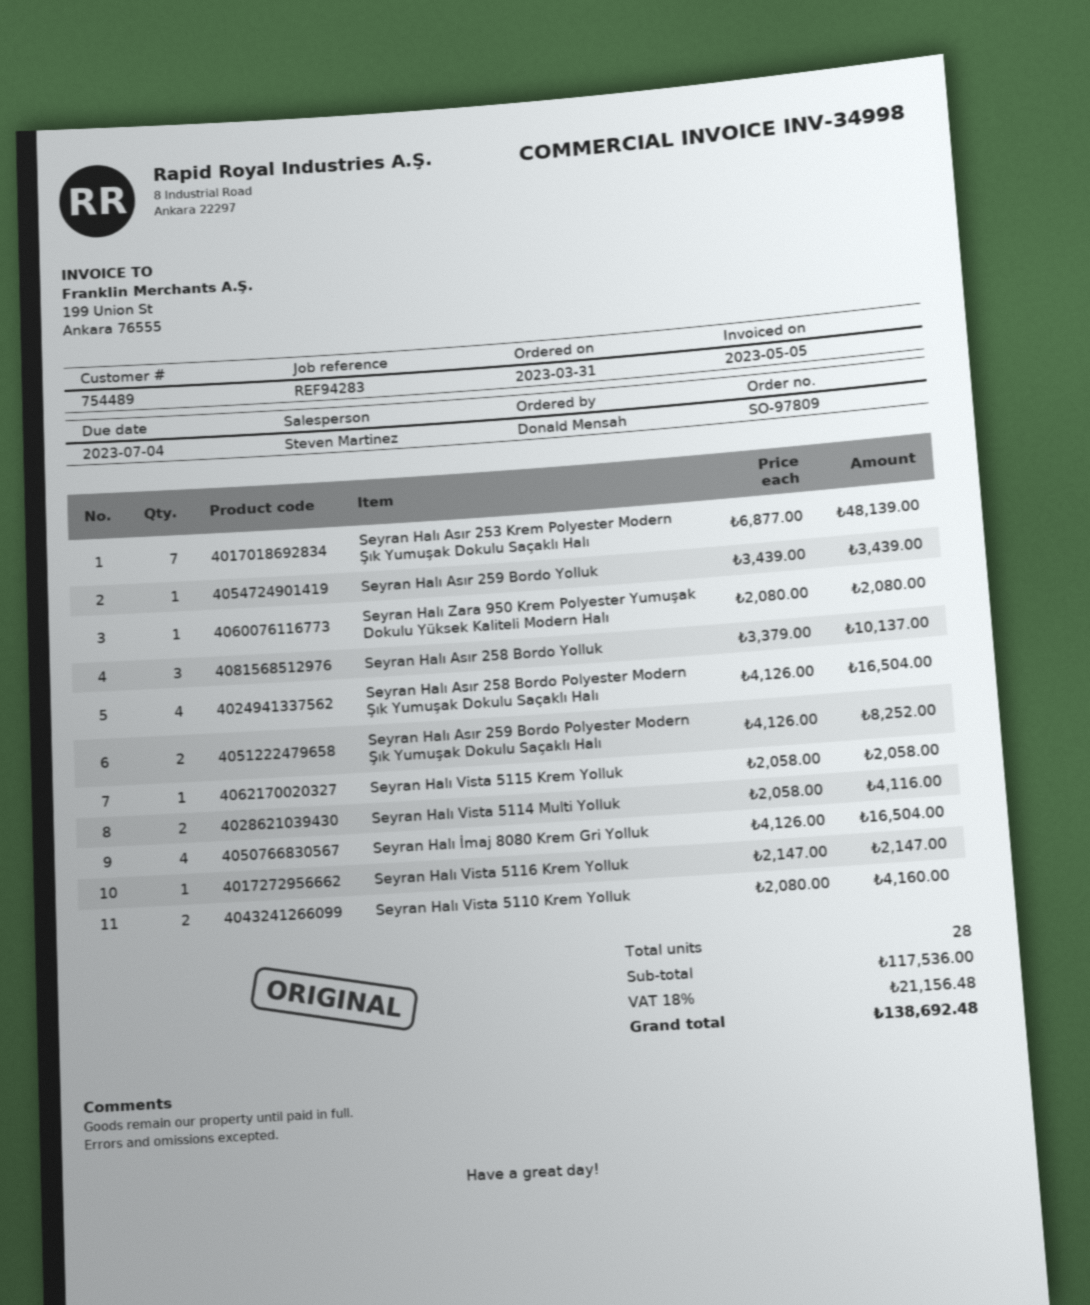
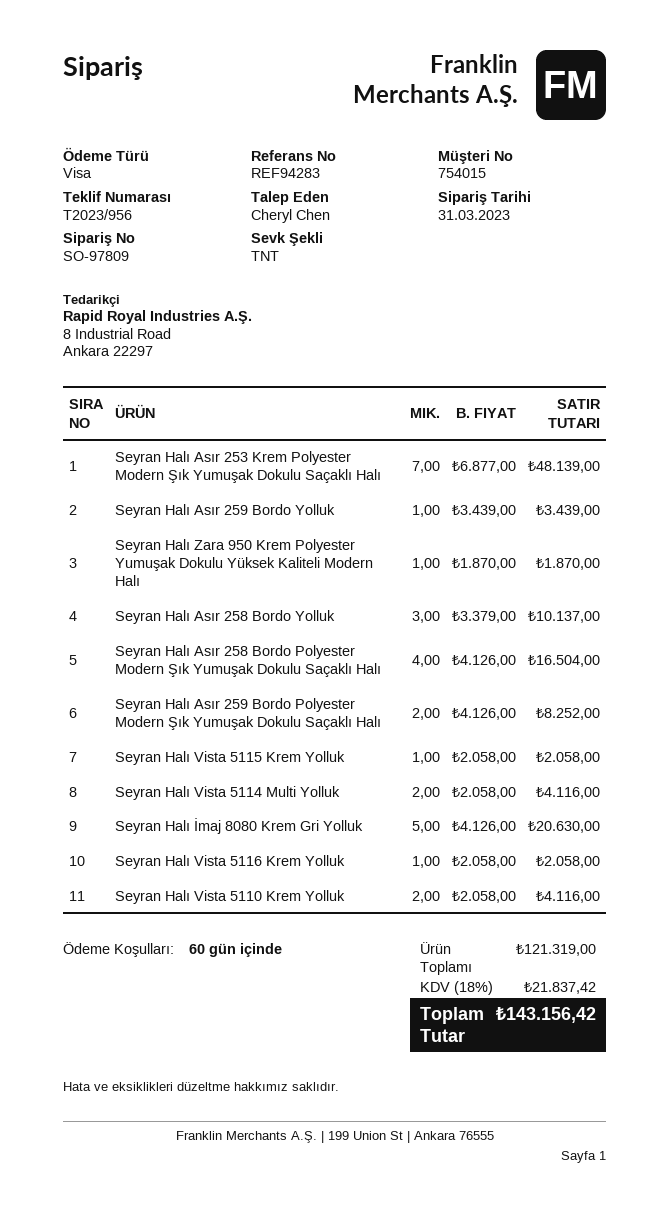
customer number: 754489 -> 754015
ordered by: Donald Mensah -> Cheryl Chen
Seyran Halı Zara 950 Krem Polyester Yumuşak Dokulu Yüksek Kaliteli Modern Halı: 1 x 2080.00 = 2080.00 -> 1 x 1870.00 = 1870.00
Seyran Halı İmaj 8080 Krem Gri Yolluk: 4 x 4126.00 = 16504.00 -> 5 x 4126.00 = 20630.00
Seyran Halı Vista 5116 Krem Yolluk: 1 x 2147.00 = 2147.00 -> 1 x 2058.00 = 2058.00
Seyran Halı Vista 5110 Krem Yolluk: 2 x 2080.00 = 4160.00 -> 2 x 2058.00 = 4116.00
subtotal: 117536.00 -> 121319.00
tax: 18% = 21156.48 -> 18% = 21837.42
total: 138692.48 -> 143156.42

